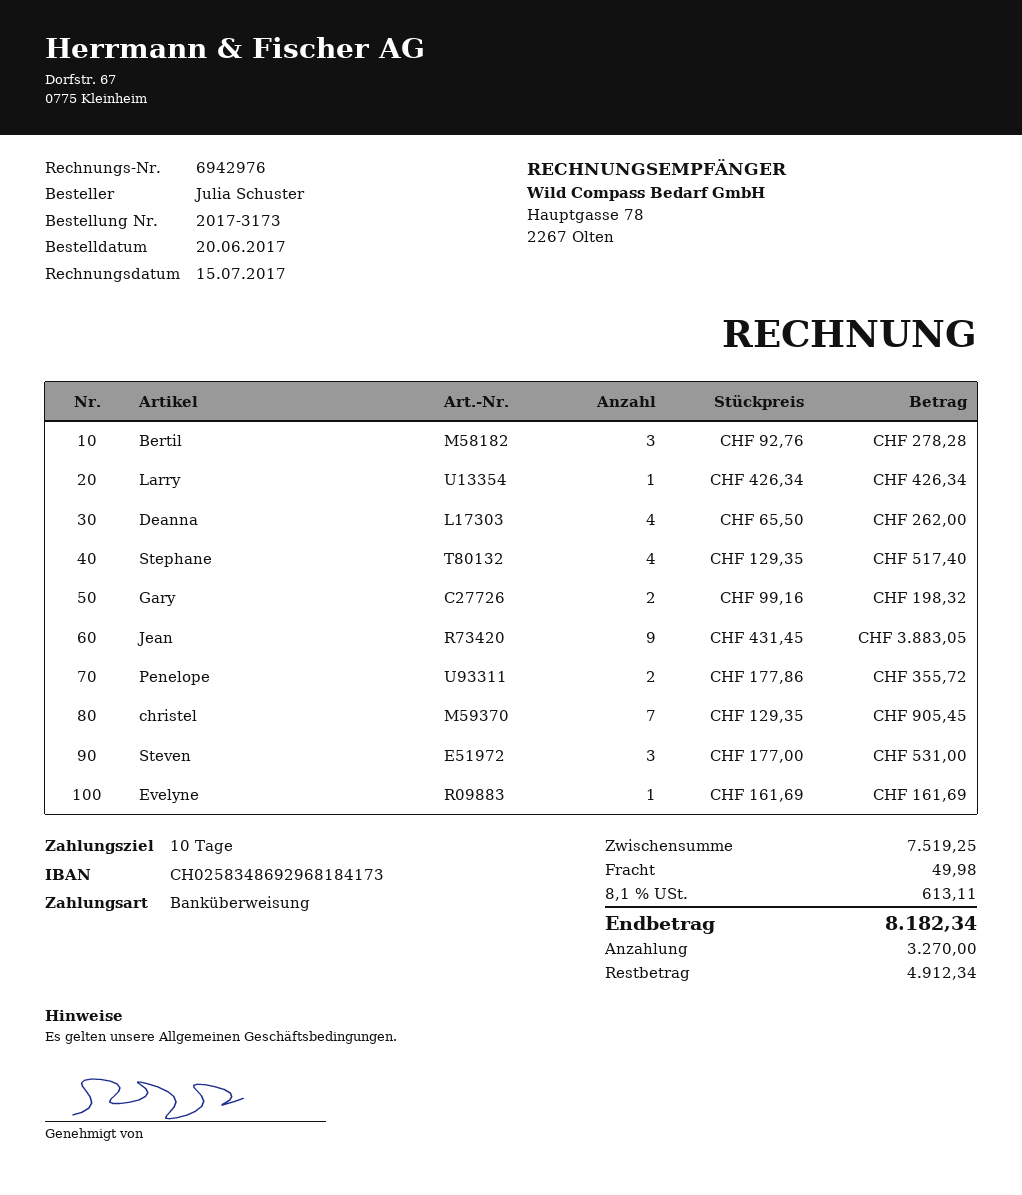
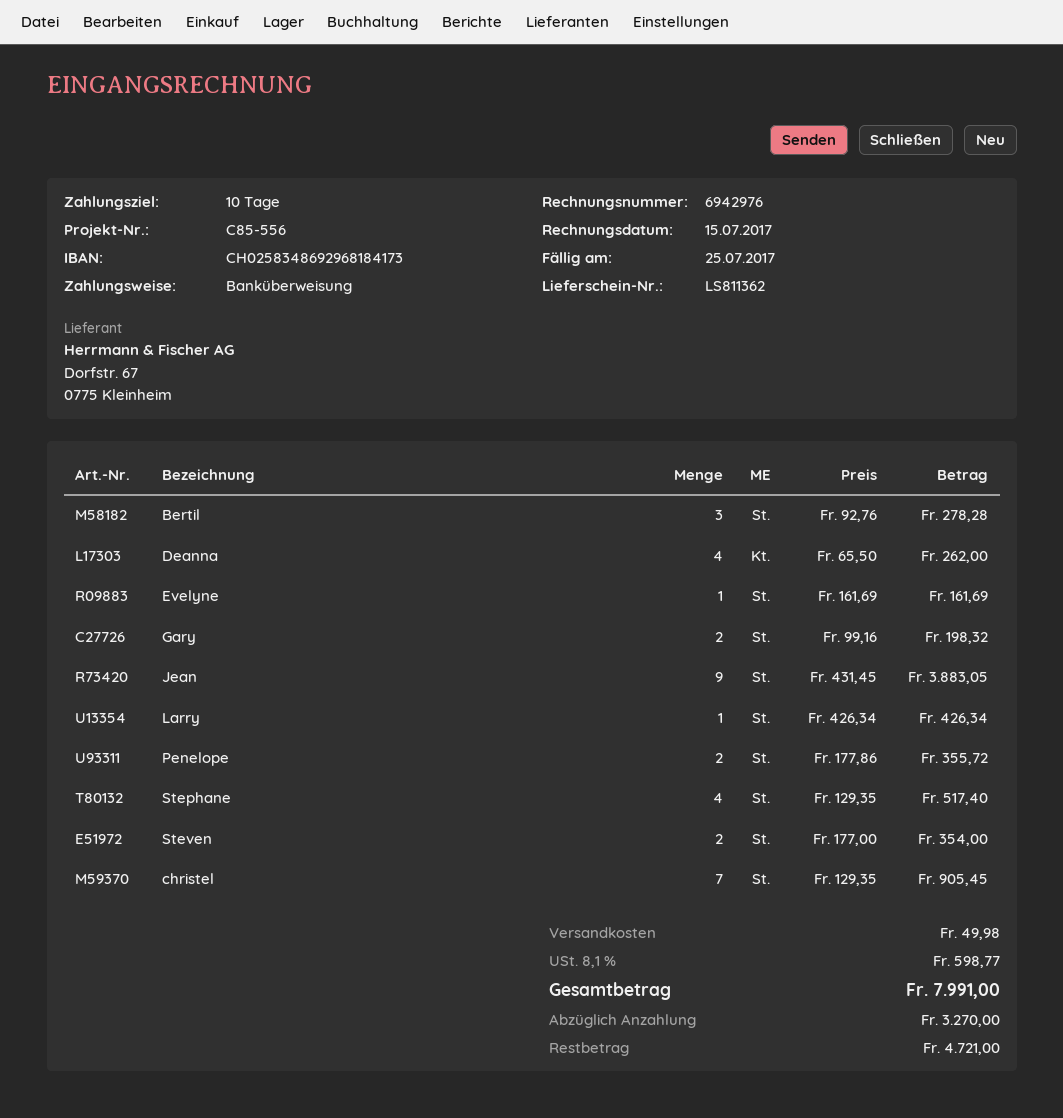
Steven: 3 x 177.00 = 531.00 -> 2 x 177.00 = 354.00
tax: 8.1% = 613.11 -> 8.1% = 598.77
total: 8182.34 -> 7991.00
balance: 4912.34 -> 4721.00

